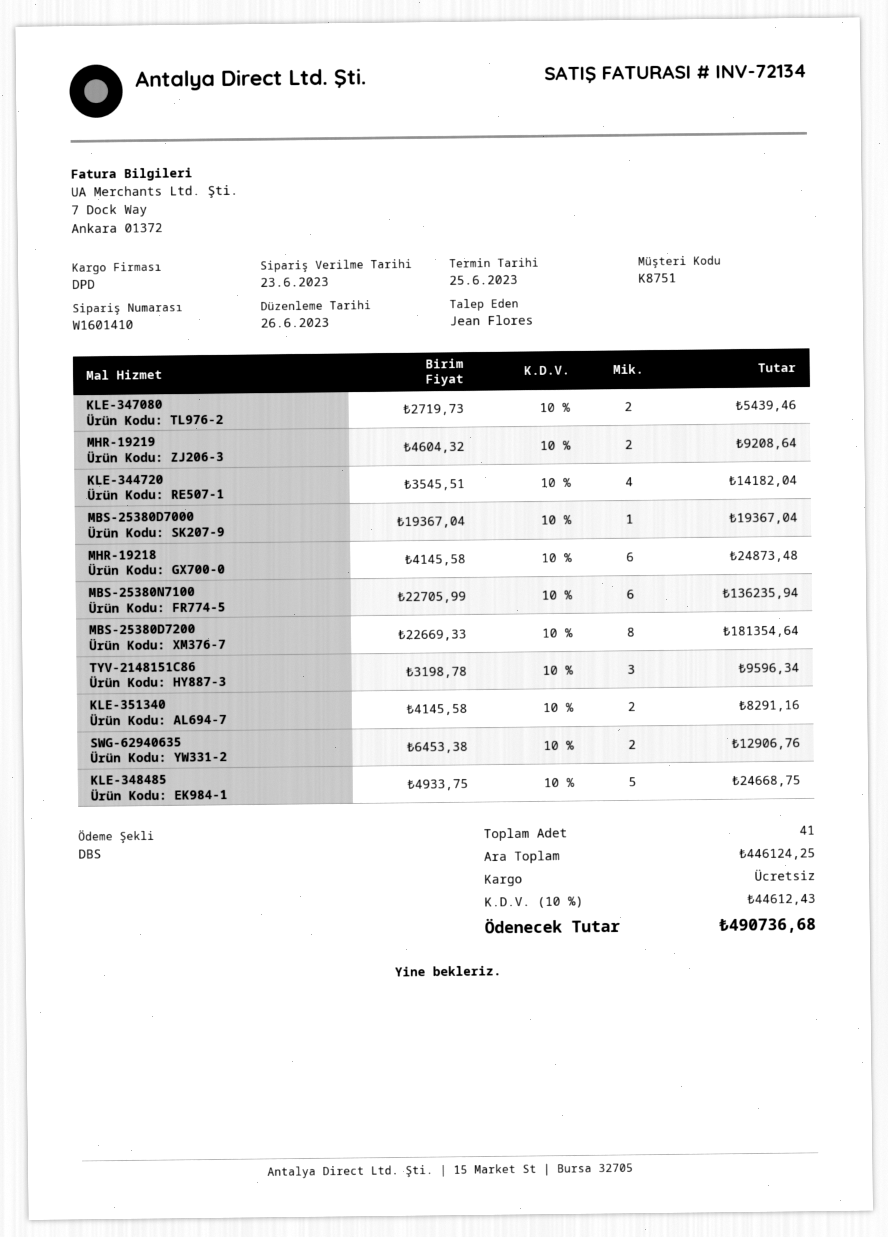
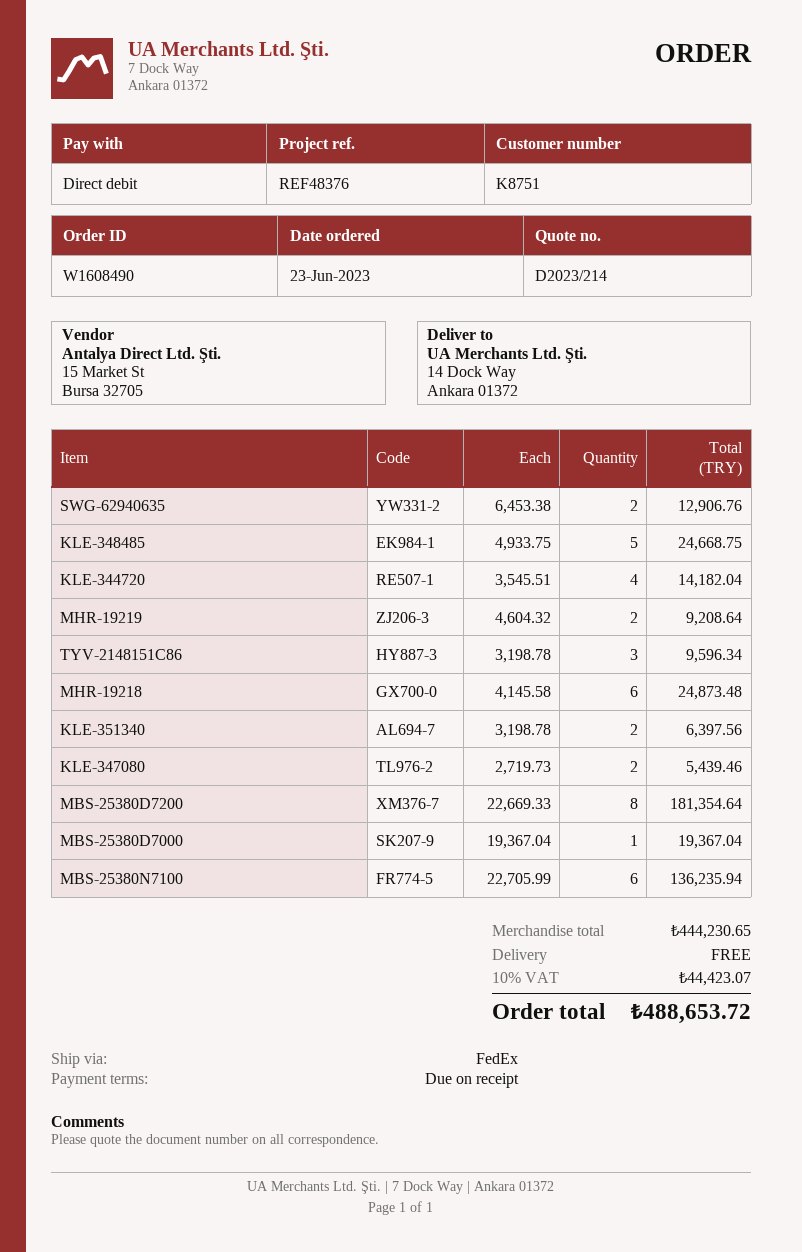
order number: W1601410 -> W1608490
shipping method: DPD -> FedEx
KLE-351340: 2 x 4145.58 = 8291.16 -> 2 x 3198.78 = 6397.56
subtotal: 446124.25 -> 444230.65
tax: 10% = 44612.43 -> 10% = 44423.07
total: 490736.68 -> 488653.72

